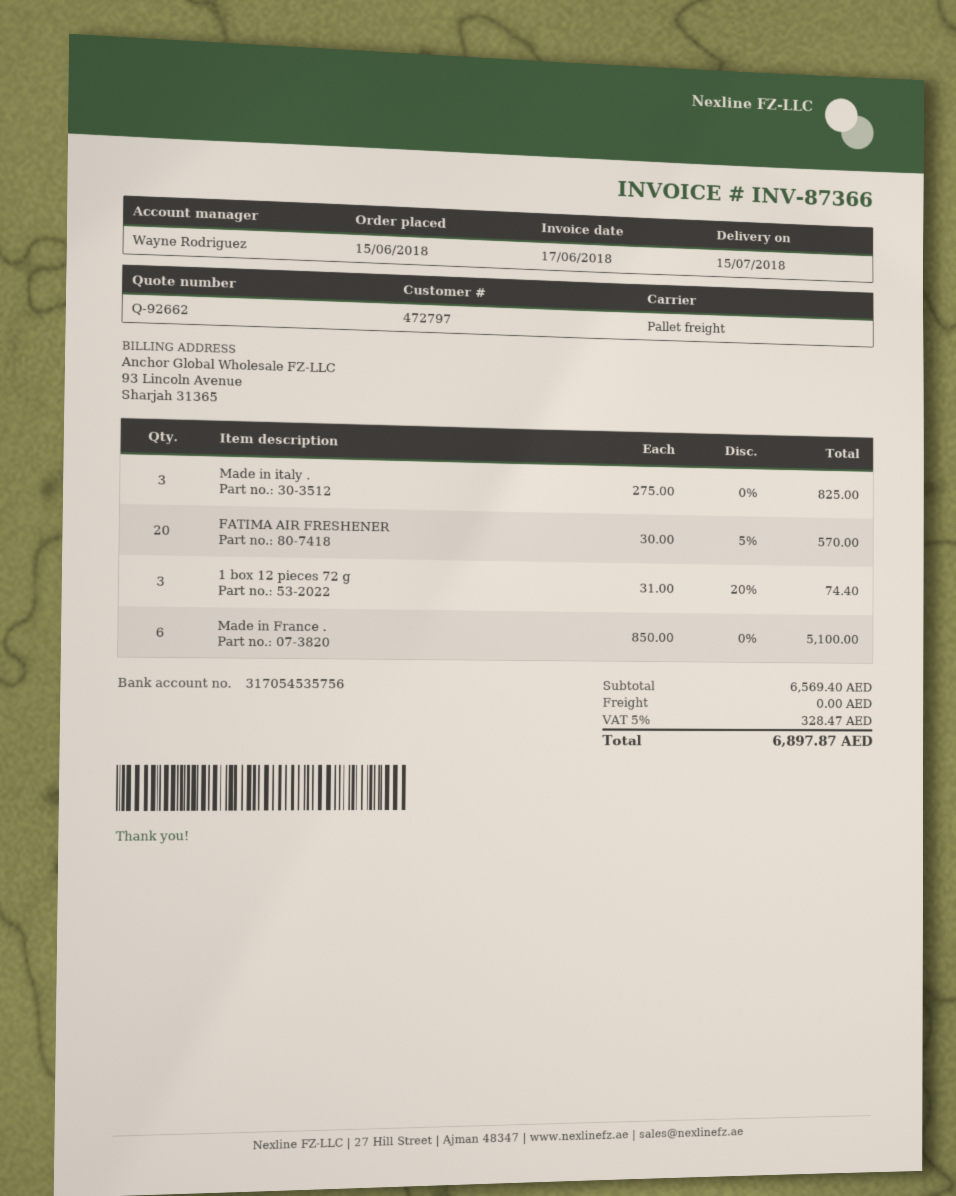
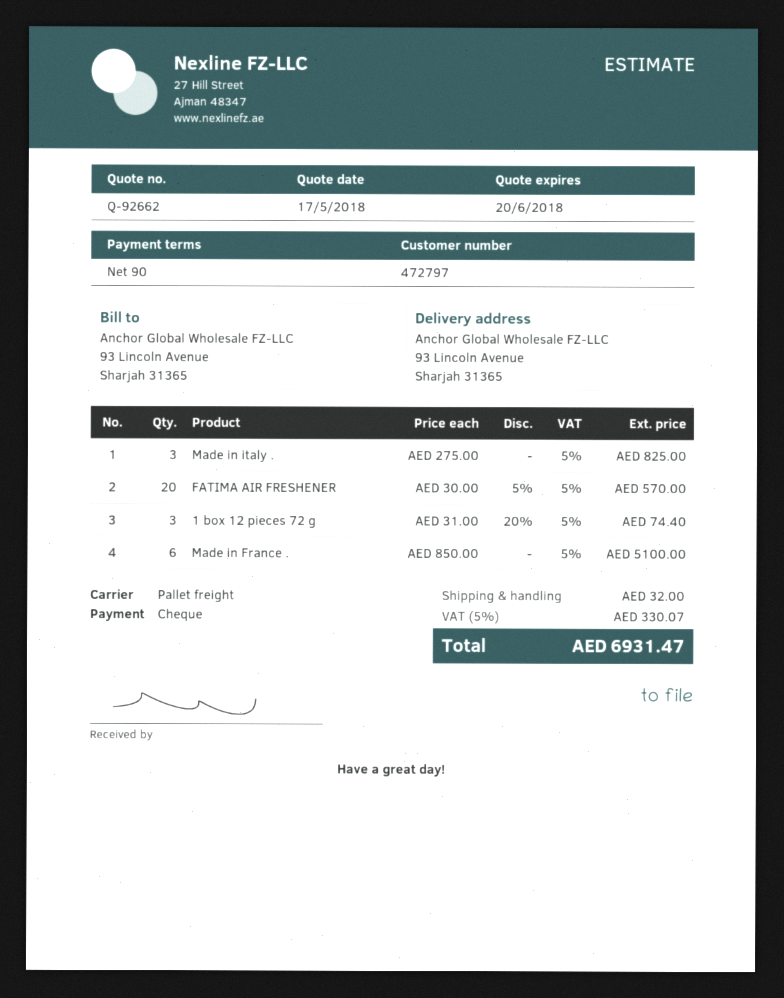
shipping: 0.00 -> 32.00
tax: 5% = 328.47 -> 5% = 330.07
total: 6897.87 -> 6931.47

